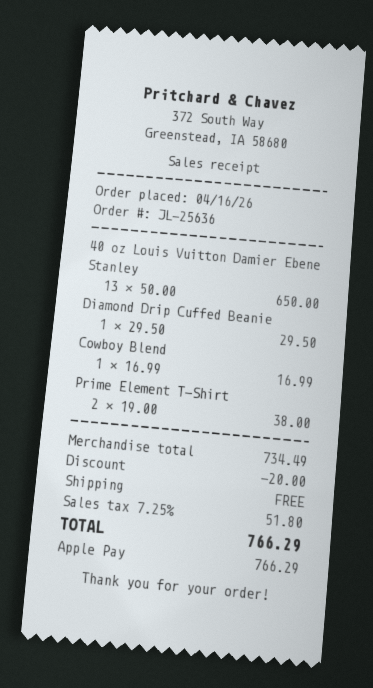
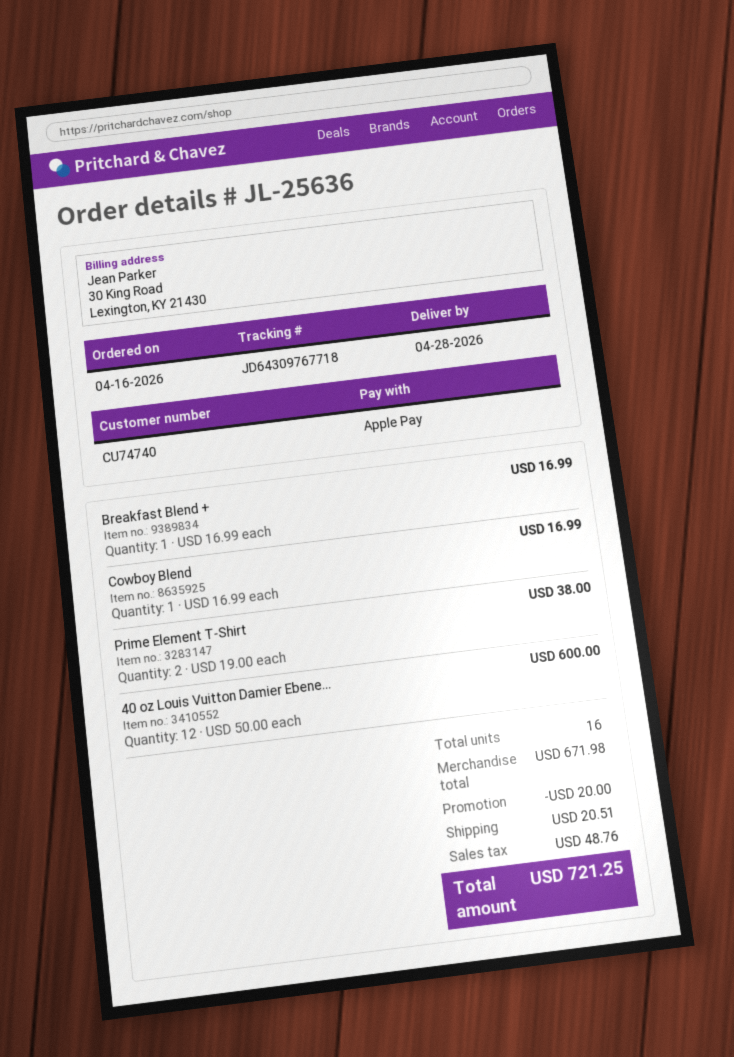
40 oz Louis Vuitton Damier Ebene Stanley: 13 x 50.00 = 650.00 -> 12 x 50.00 = 600.00
Diamond Drip Cuffed Beanie: 1 x 29.50 = 29.50 -> none
Breakfast Blend +: none -> 1 x 16.99 = 16.99
subtotal: 734.49 -> 671.98
shipping: 0.00 -> 20.51
tax: 51.80 -> 48.76
total: 766.29 -> 721.25

